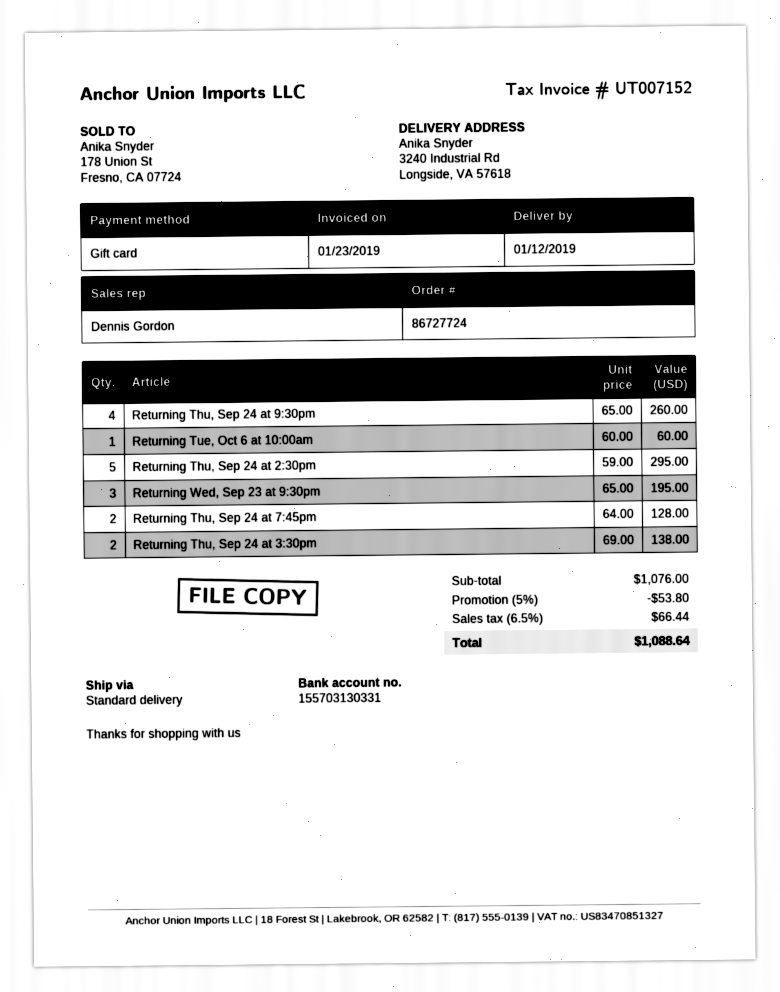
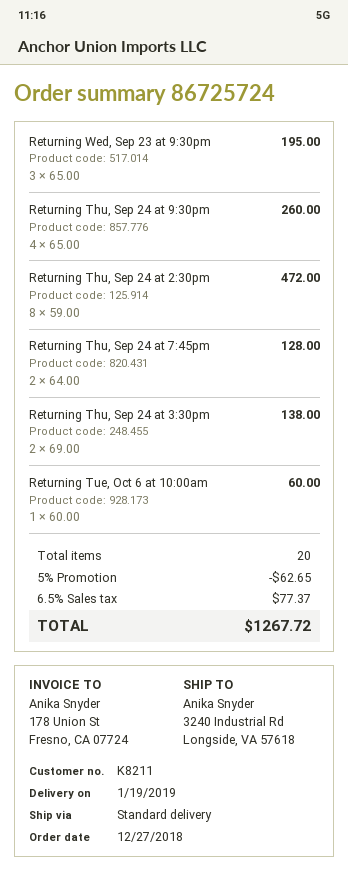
order number: 86727724 -> 86725724
delivery date: 2019-01-12 -> 2019-01-19
Returning Thu, Sep 24 at 2:30pm: 5 x 59.00 = 295.00 -> 8 x 59.00 = 472.00
discount: 5% = 53.80 -> 5% = 62.65
tax: 6.5% = 66.44 -> 6.5% = 77.37
total: 1088.64 -> 1267.72

